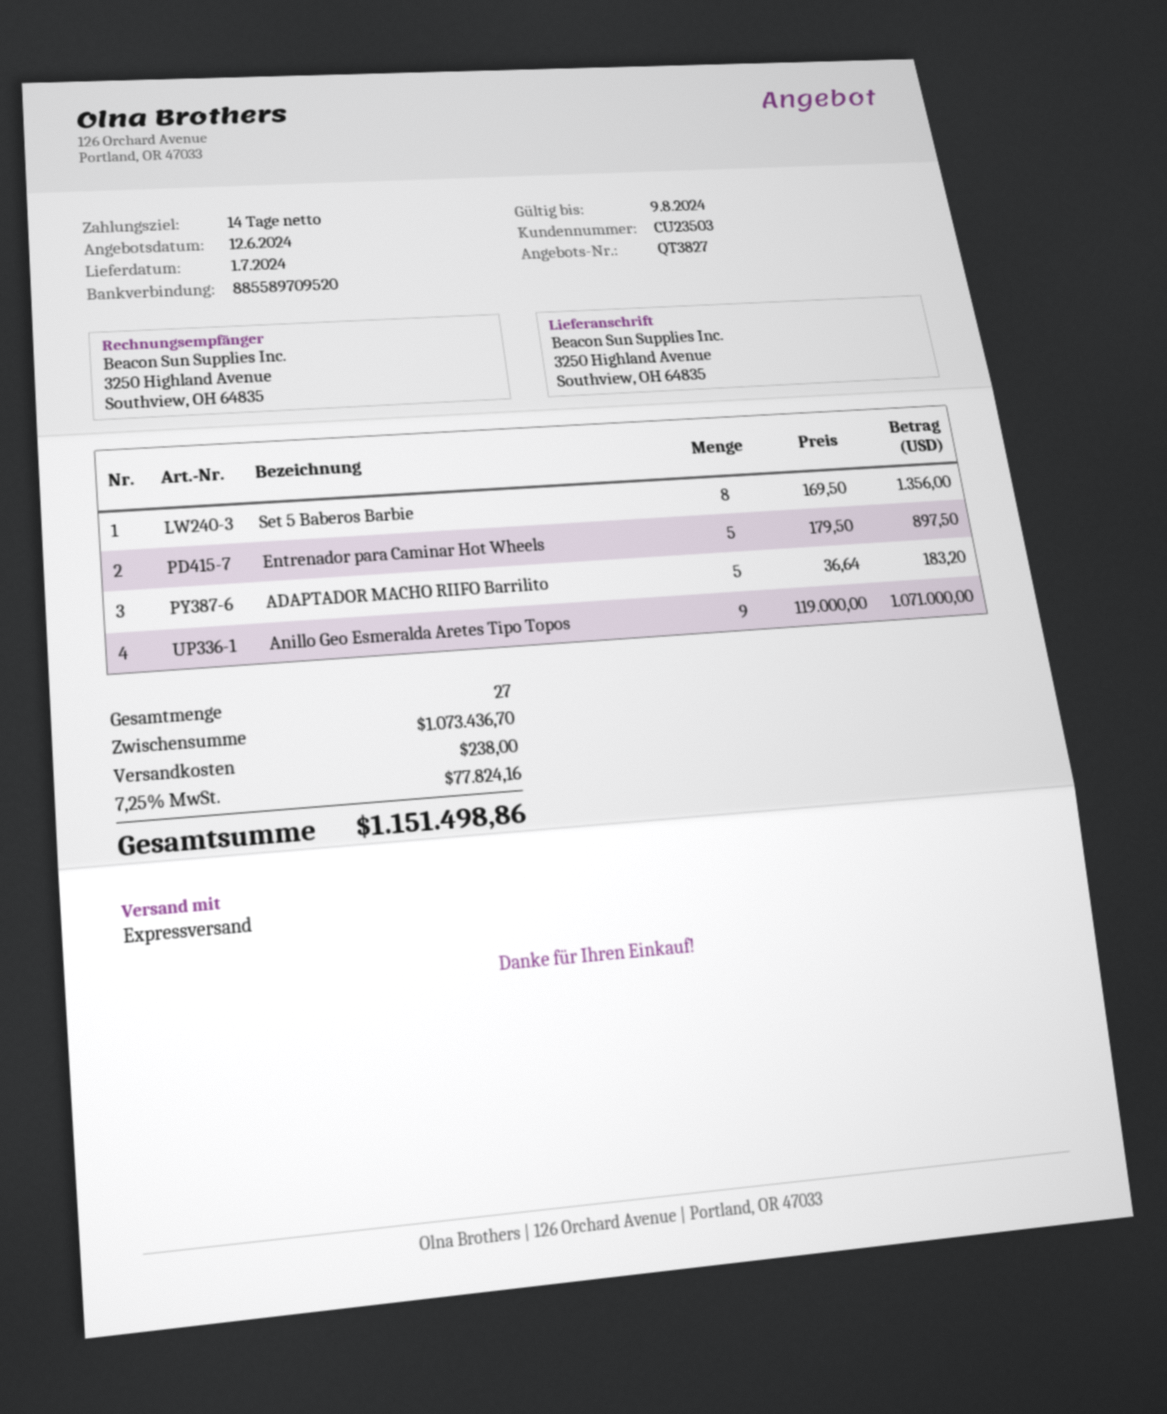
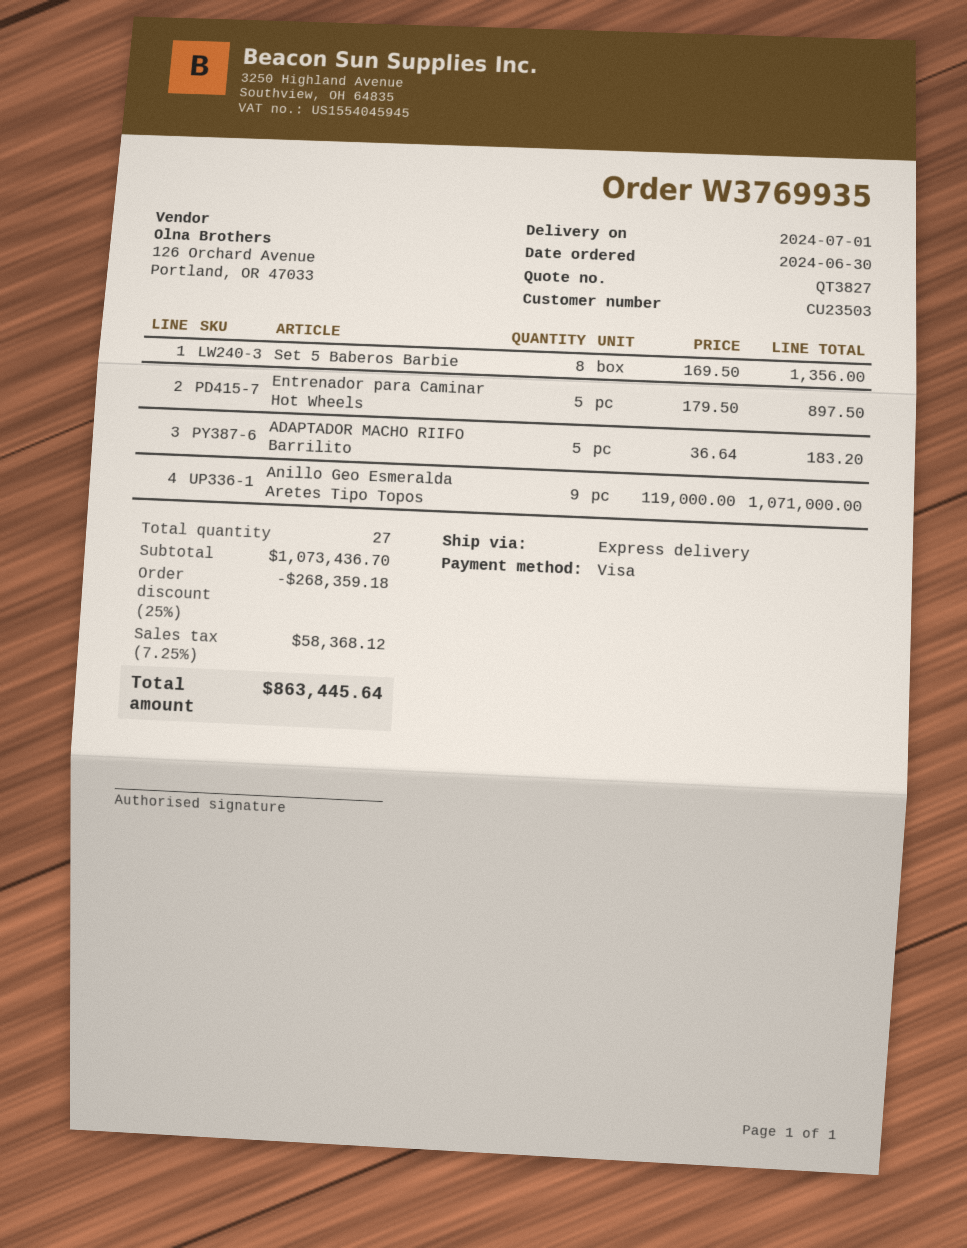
discount: none -> 25% = 268359.18
shipping: 238.00 -> none
tax: 7.25% = 77824.16 -> 7.25% = 58368.12
total: 1151498.86 -> 863445.64

